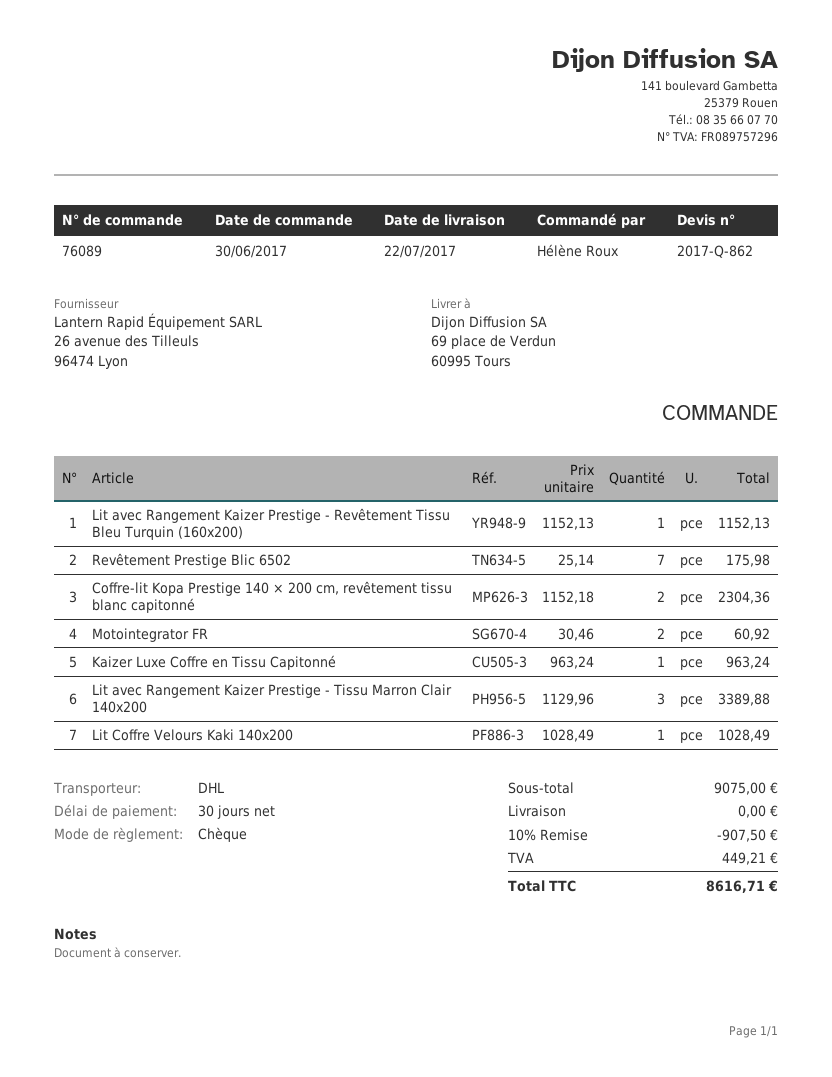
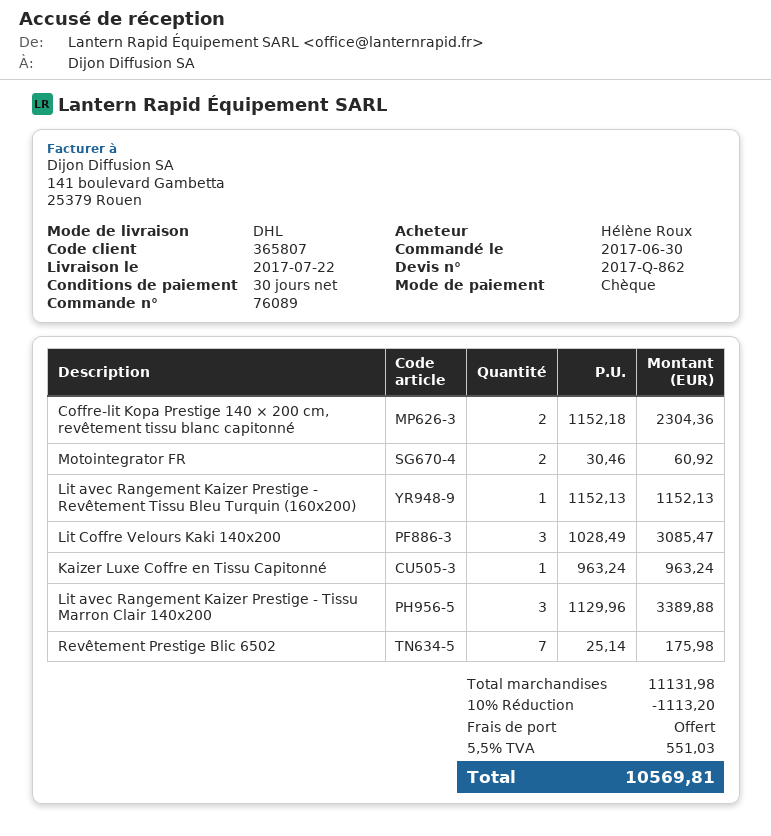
Lit Coffre Velours Kaki 140x200: 1 x 1028.49 = 1028.49 -> 3 x 1028.49 = 3085.47
subtotal: 9075.00 -> 11131.98
discount: 10% = 907.50 -> 10% = 1113.20
tax: 449.21 -> 551.03
total: 8616.71 -> 10569.81

